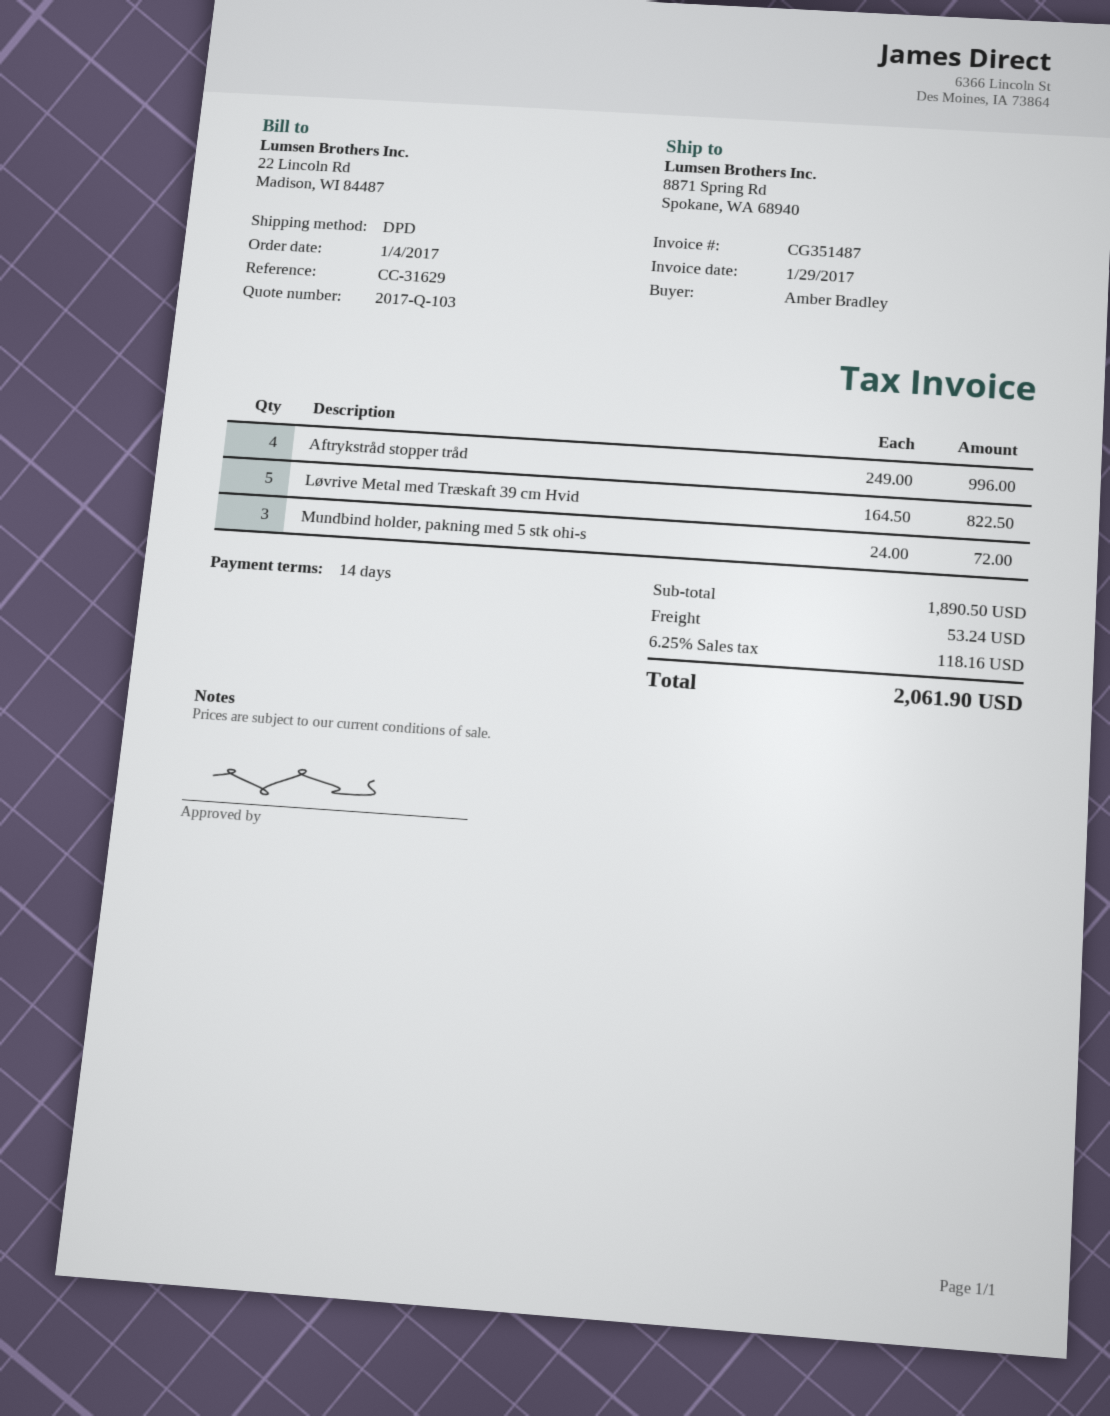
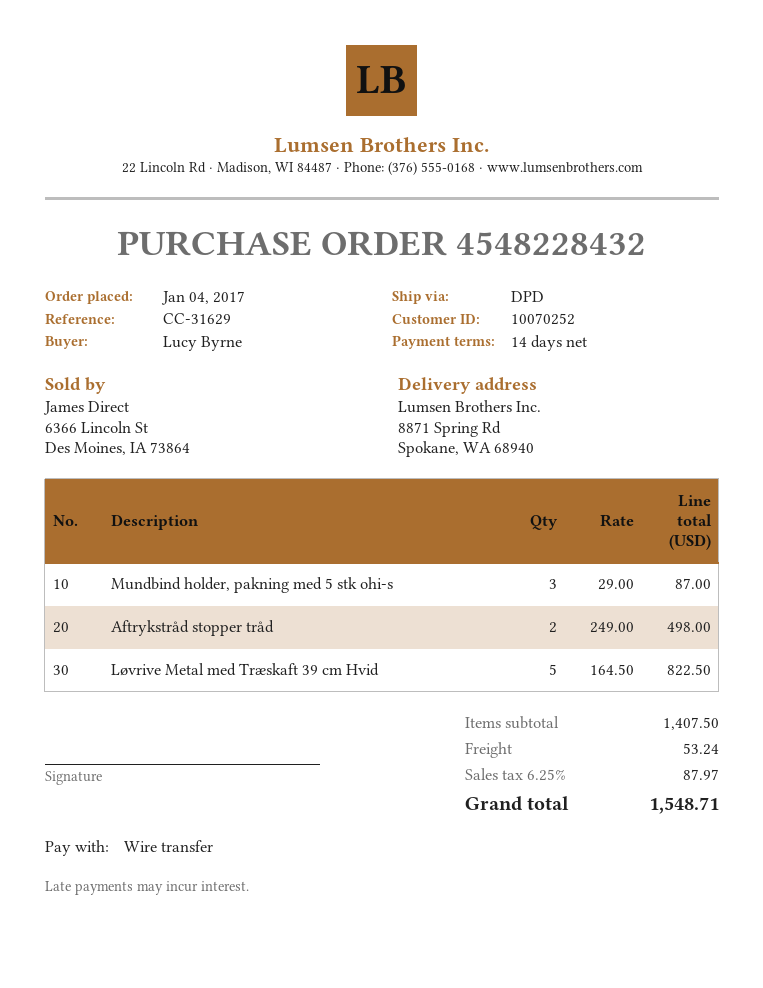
ordered by: Amber Bradley -> Lucy Byrne
Aftrykstråd stopper tråd: 4 x 249.00 = 996.00 -> 2 x 249.00 = 498.00
Mundbind holder, pakning med 5 stk ohi-s: 3 x 24.00 = 72.00 -> 3 x 29.00 = 87.00
subtotal: 1890.50 -> 1407.50
tax: 6.25% = 118.16 -> 6.25% = 87.97
total: 2061.90 -> 1548.71

